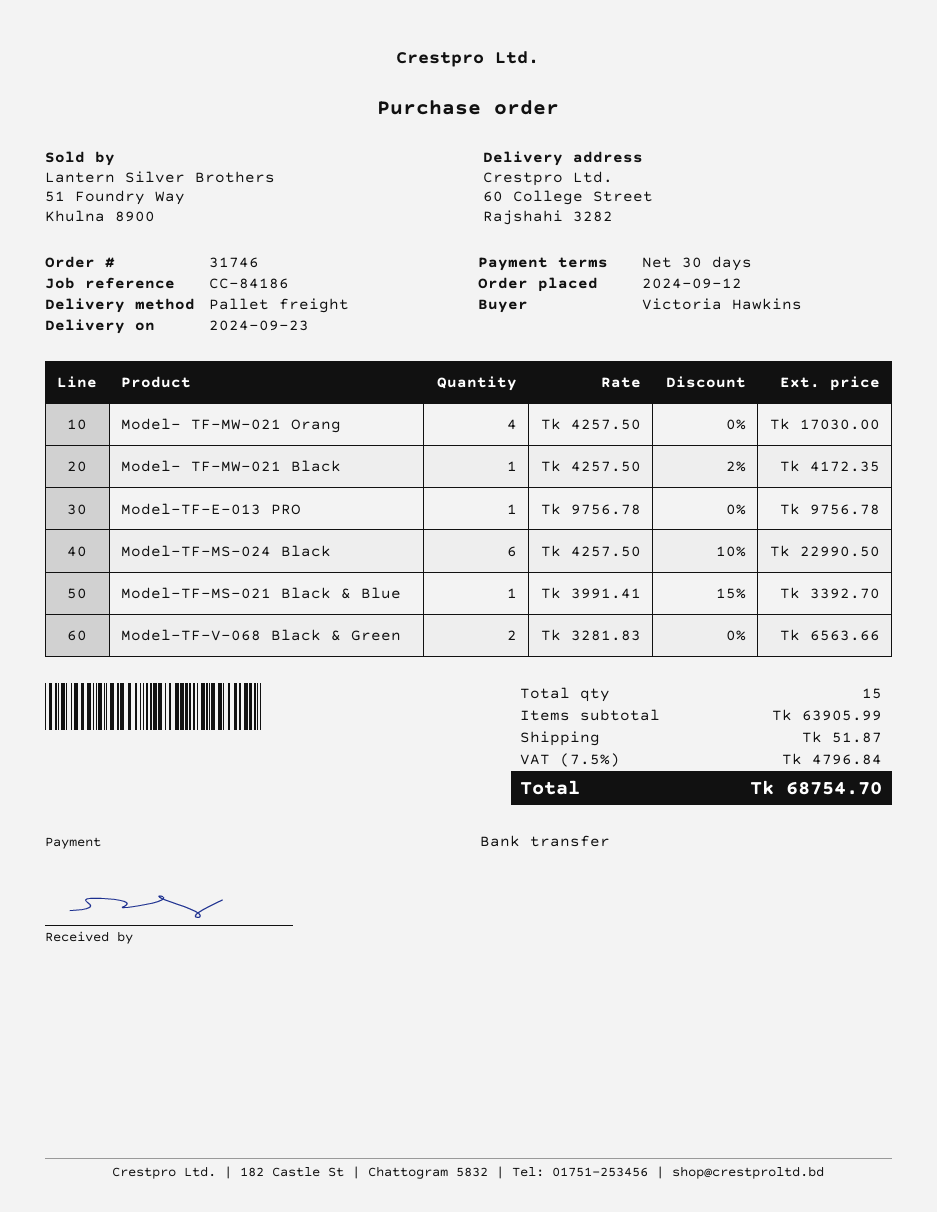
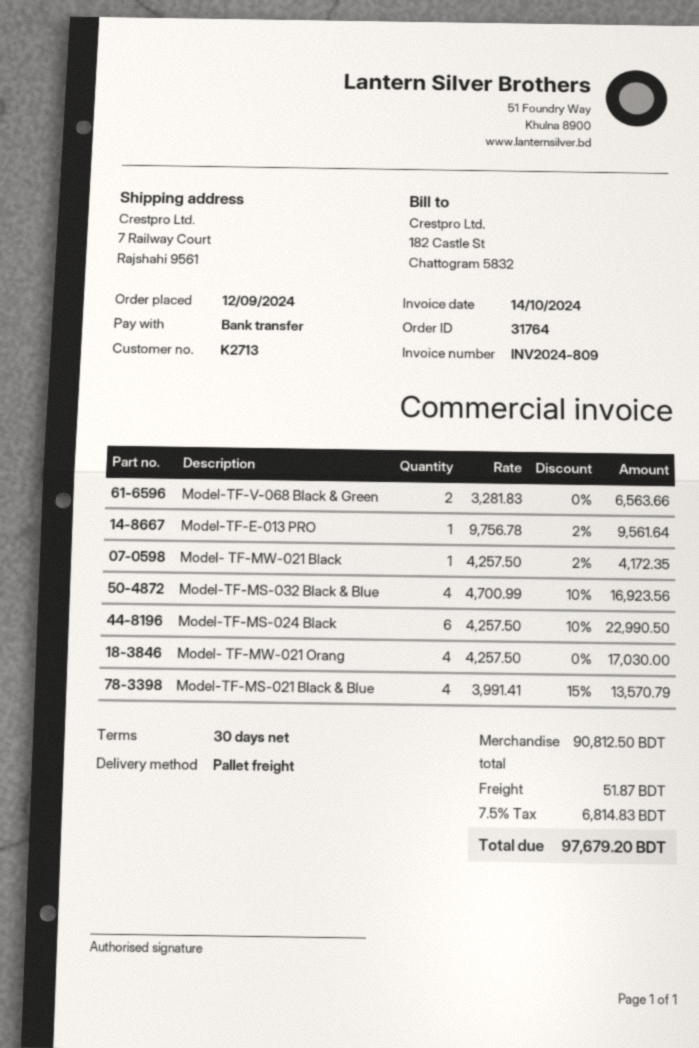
order number: 31746 -> 31764
ship to: 60 College Street, Rajshahi 3282 -> 7 Railway Court, Rajshahi 9561
Model-TF-E-013 PRO: 1 x 9756.78 = 9756.78 -> 1 x 9756.78 - 2% = 9561.64
Model-TF-MS-021 Black & Blue: 1 x 3991.41 - 15% = 3392.70 -> 4 x 3991.41 - 15% = 13570.79
Model-TF-MS-032 Black & Blue: none -> 4 x 4700.99 - 10% = 16923.56
subtotal: 63905.99 -> 90812.50
tax: 7.5% = 4796.84 -> 7.5% = 6814.83
total: 68754.70 -> 97679.20

